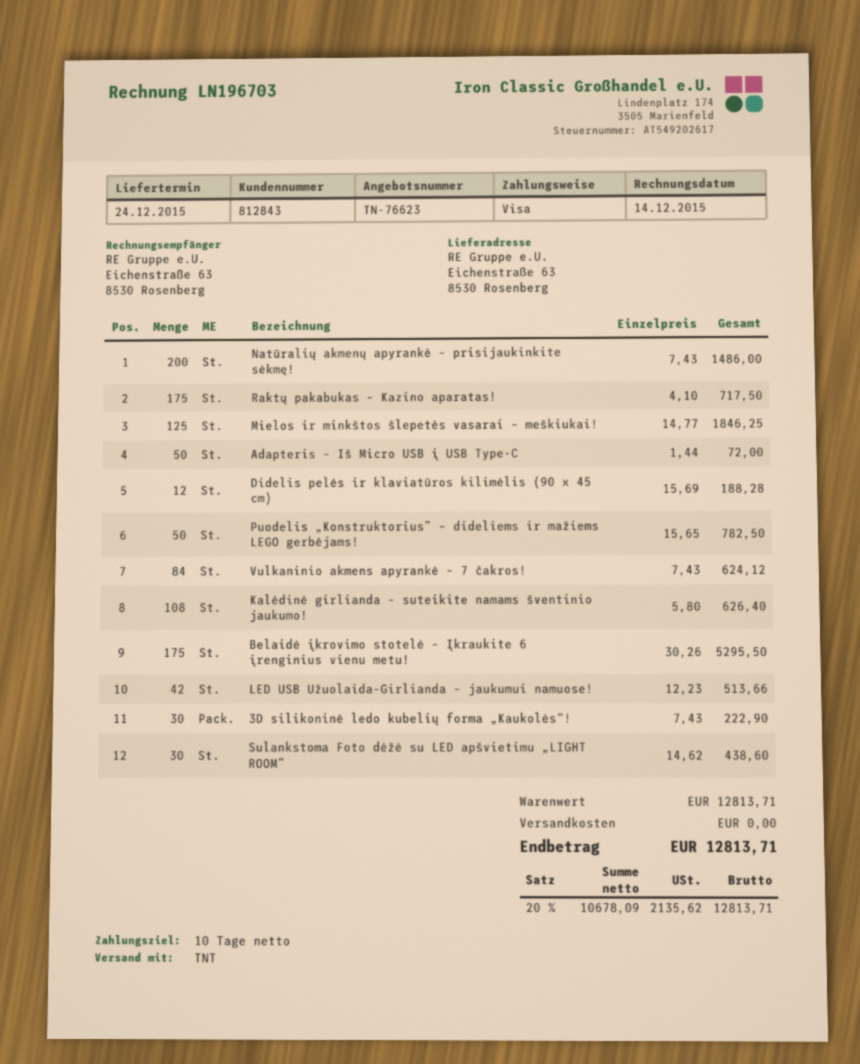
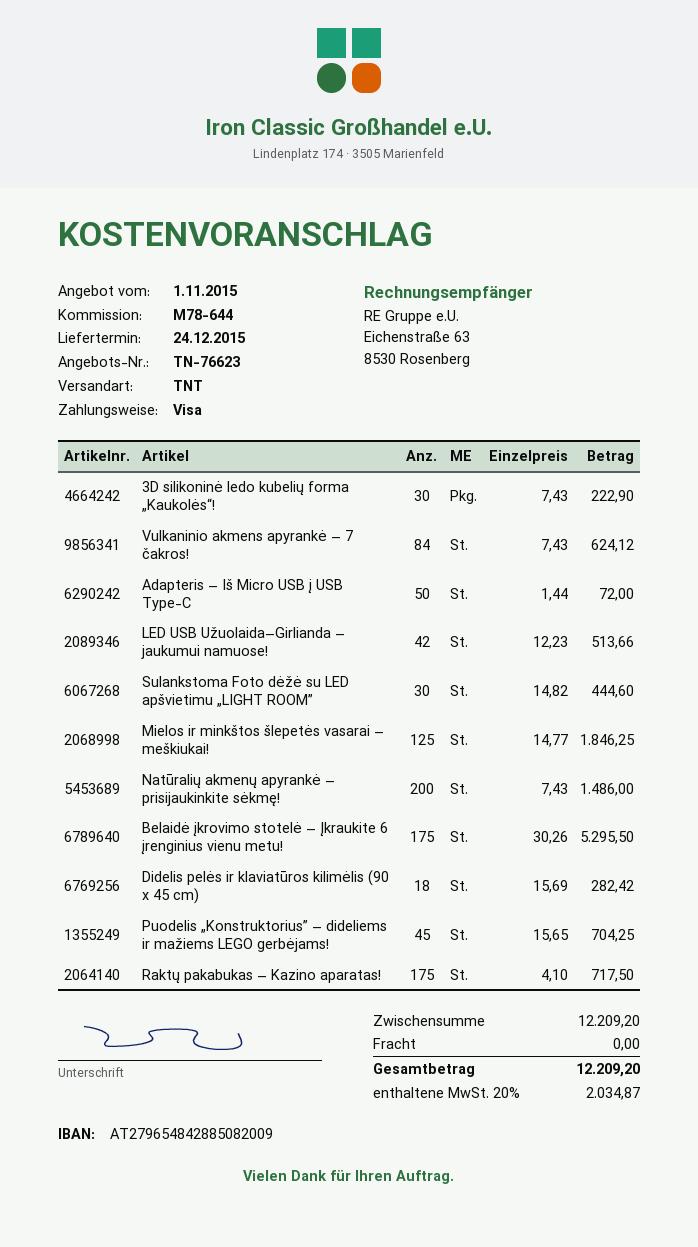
Didelis pelės ir klaviatūros kilimėlis (90 x 45 cm): 12 x 15.69 = 188.28 -> 18 x 15.69 = 282.42
Puodelis „Konstruktorius” – dideliems ir mažiems LEGO gerbėjams!: 50 x 15.65 = 782.50 -> 45 x 15.65 = 704.25
Kalėdinė girlianda – suteikite namams šventinio jaukumo!: 108 x 5.80 = 626.40 -> none
Sulankstoma Foto dėžė su LED apšvietimu „LIGHT ROOM”: 30 x 14.62 = 438.60 -> 30 x 14.82 = 444.60
subtotal: 12813.71 -> 12209.20
tax: 20% = 2135.62 -> 20% = 2034.87
total: 12813.71 -> 12209.20

